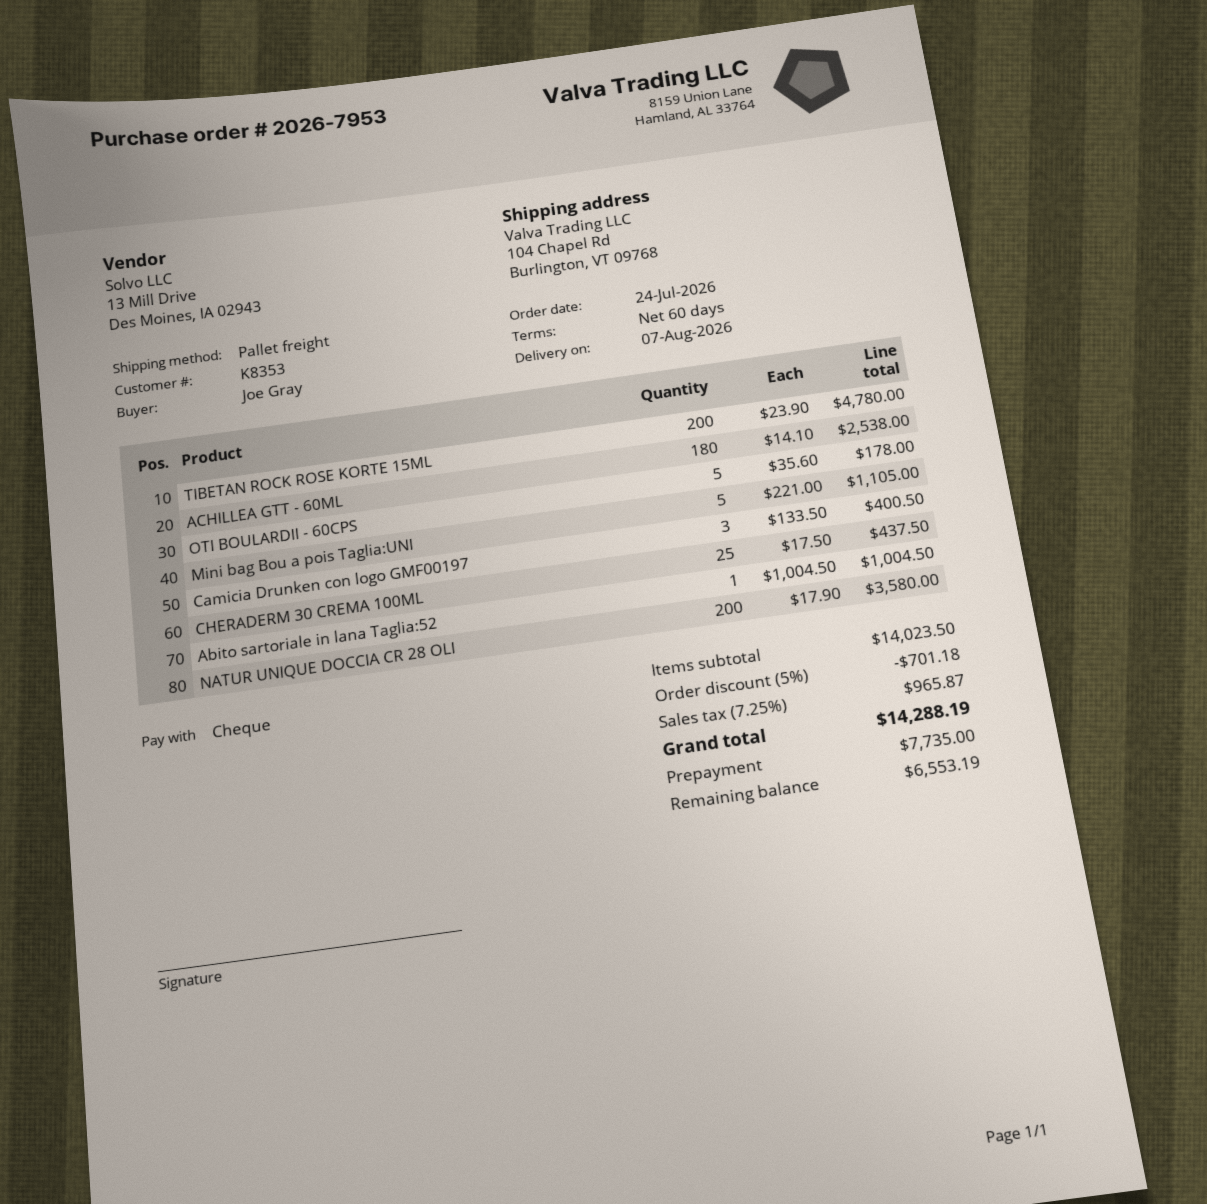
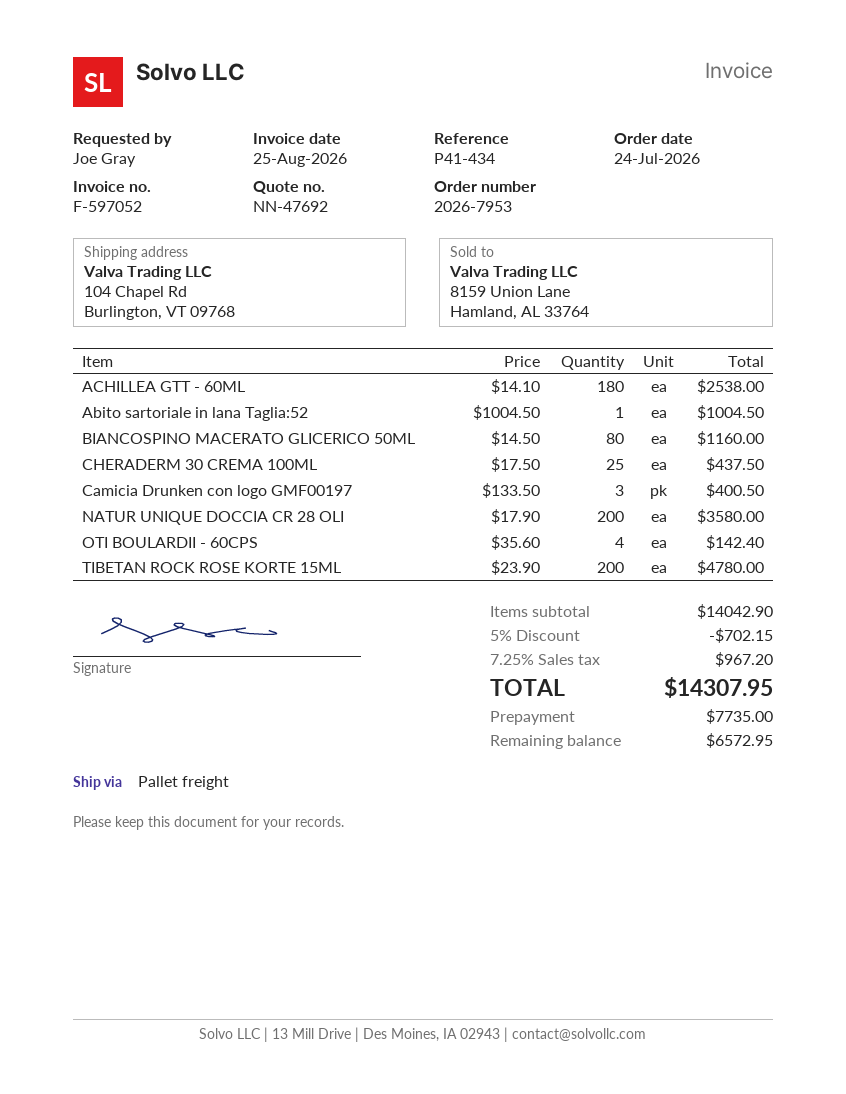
OTI BOULARDII - 60CPS: 5 x 35.60 = 178.00 -> 4 x 35.60 = 142.40
Mini bag Bou a pois Taglia:UNI: 5 x 221.00 = 1105.00 -> none
BIANCOSPINO MACERATO GLICERICO 50ML: none -> 80 x 14.50 = 1160.00
subtotal: 14023.50 -> 14042.90
discount: 5% = 701.18 -> 5% = 702.15
tax: 7.25% = 965.87 -> 7.25% = 967.20
total: 14288.19 -> 14307.95
balance: 6553.19 -> 6572.95

